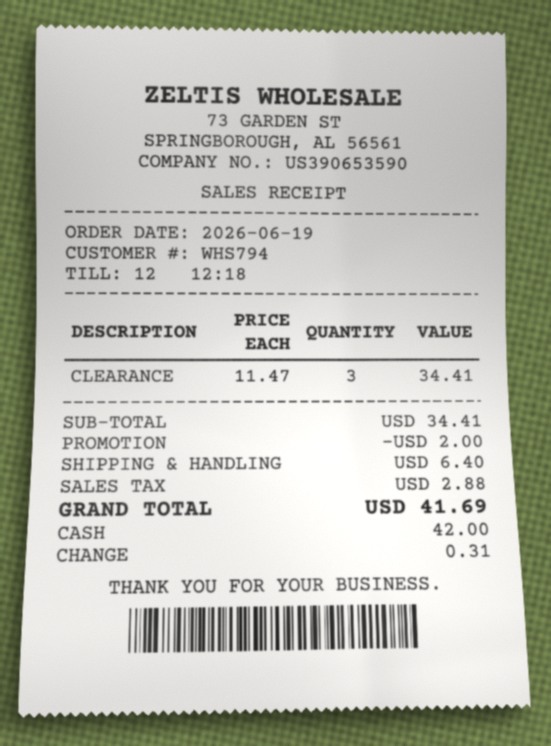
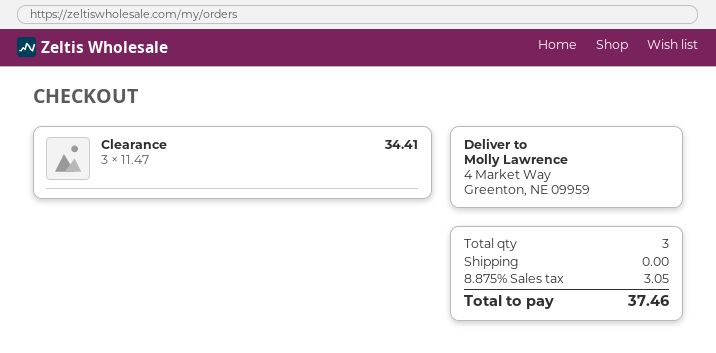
discount: 2.00 -> none
shipping: 6.40 -> 0.00
tax: 2.88 -> 3.05
total: 41.69 -> 37.46

